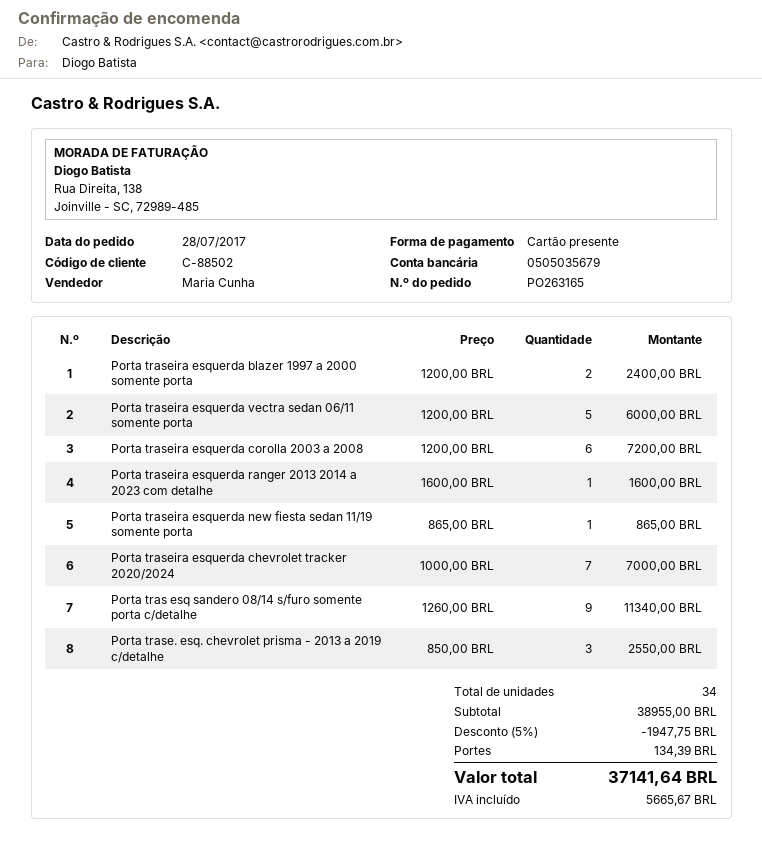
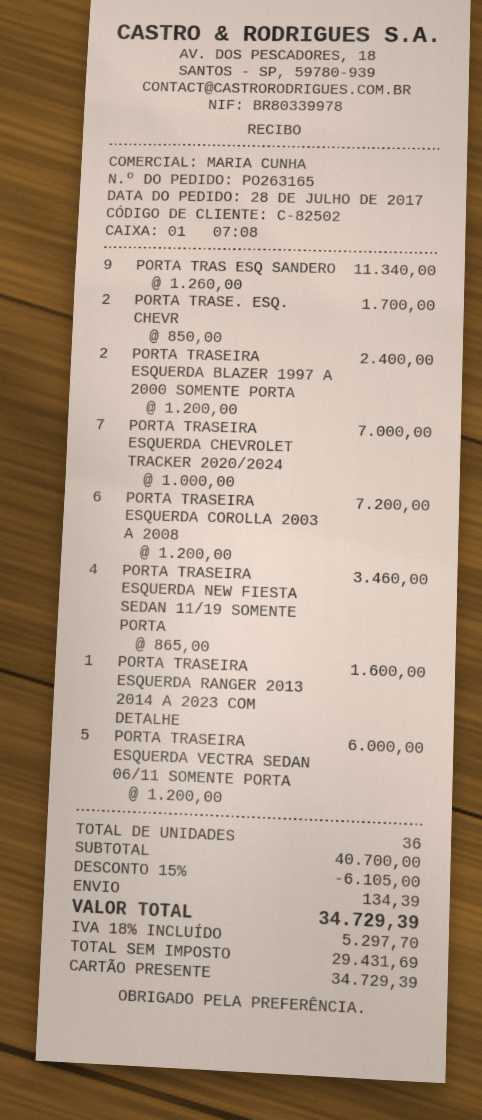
customer number: C-88502 -> C-82502
Porta traseira esquerda new fiesta sedan 11/19 somente porta: 1 x 865.00 = 865.00 -> 4 x 865.00 = 3460.00
Porta trase. esq. chevrolet prisma - 2013 a 2019 c/detalhe: 3 x 850.00 = 2550.00 -> 2 x 850.00 = 1700.00
total quantity: 34 -> 36
subtotal: 38955.00 -> 40700.00
discount: 5% = 1947.75 -> 15% = 6105.00
tax: 5665.67 -> 5297.70
total: 37141.64 -> 34729.39

